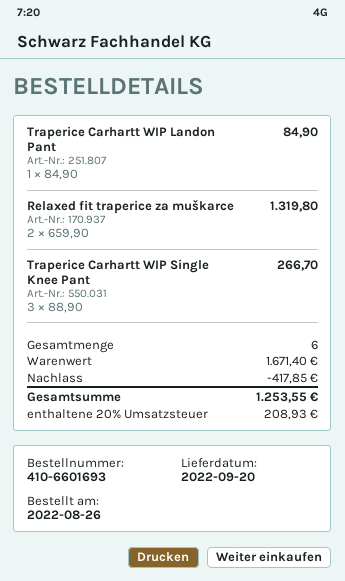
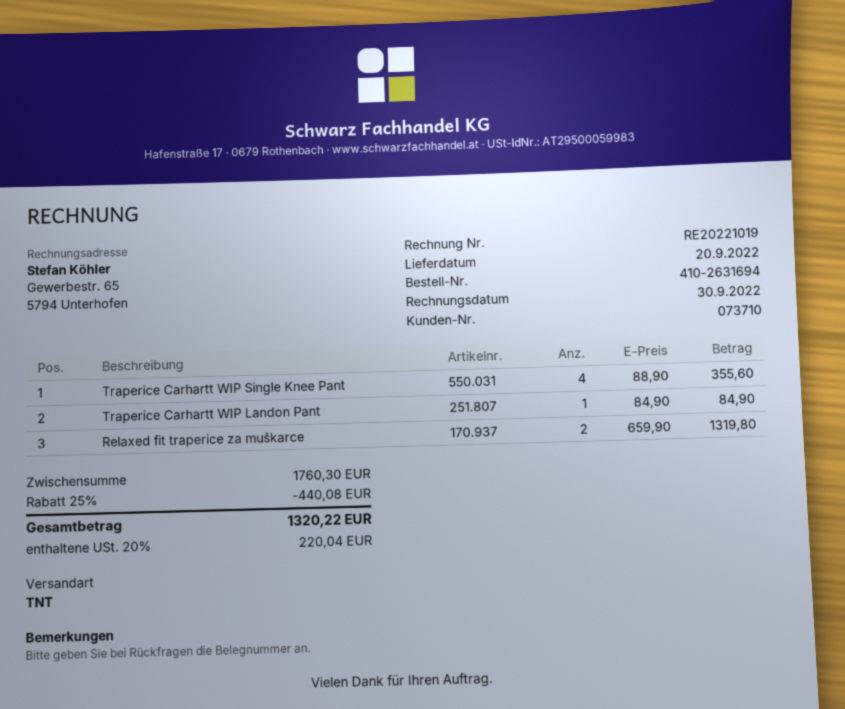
order number: 410-6601693 -> 410-2631694
Traperice Carhartt WIP Single Knee Pant: 3 x 88.90 = 266.70 -> 4 x 88.90 = 355.60
subtotal: 1671.40 -> 1760.30
discount: 417.85 -> 440.08
tax: 20% = 208.93 -> 20% = 220.04
total: 1253.55 -> 1320.22

